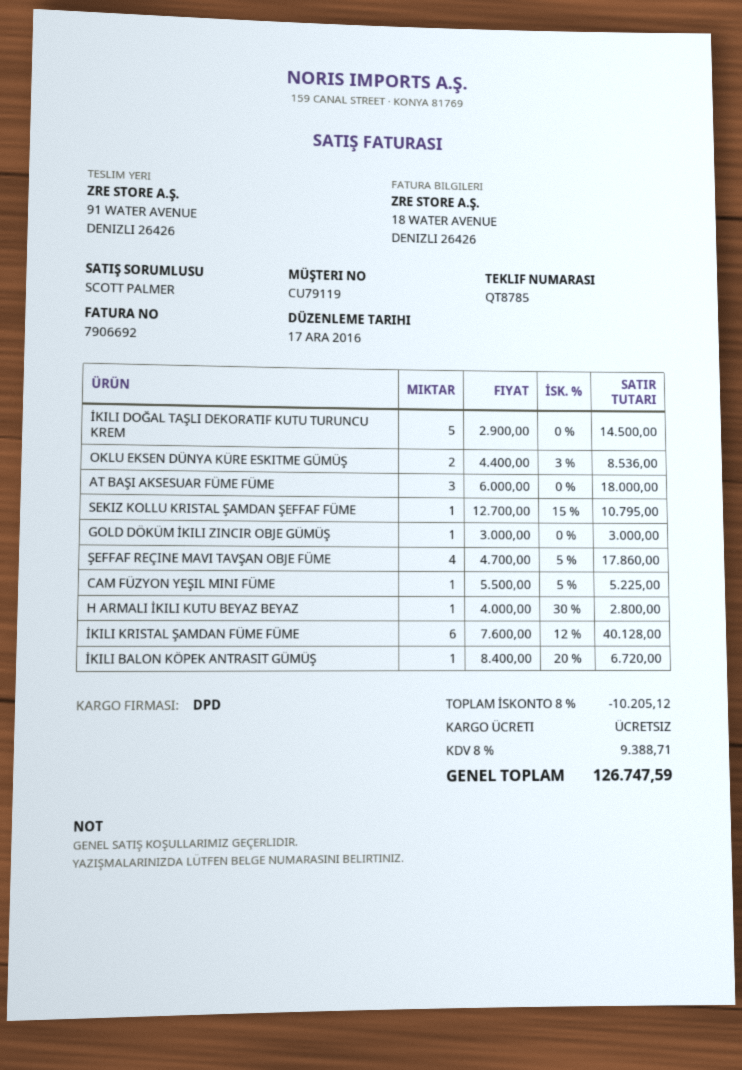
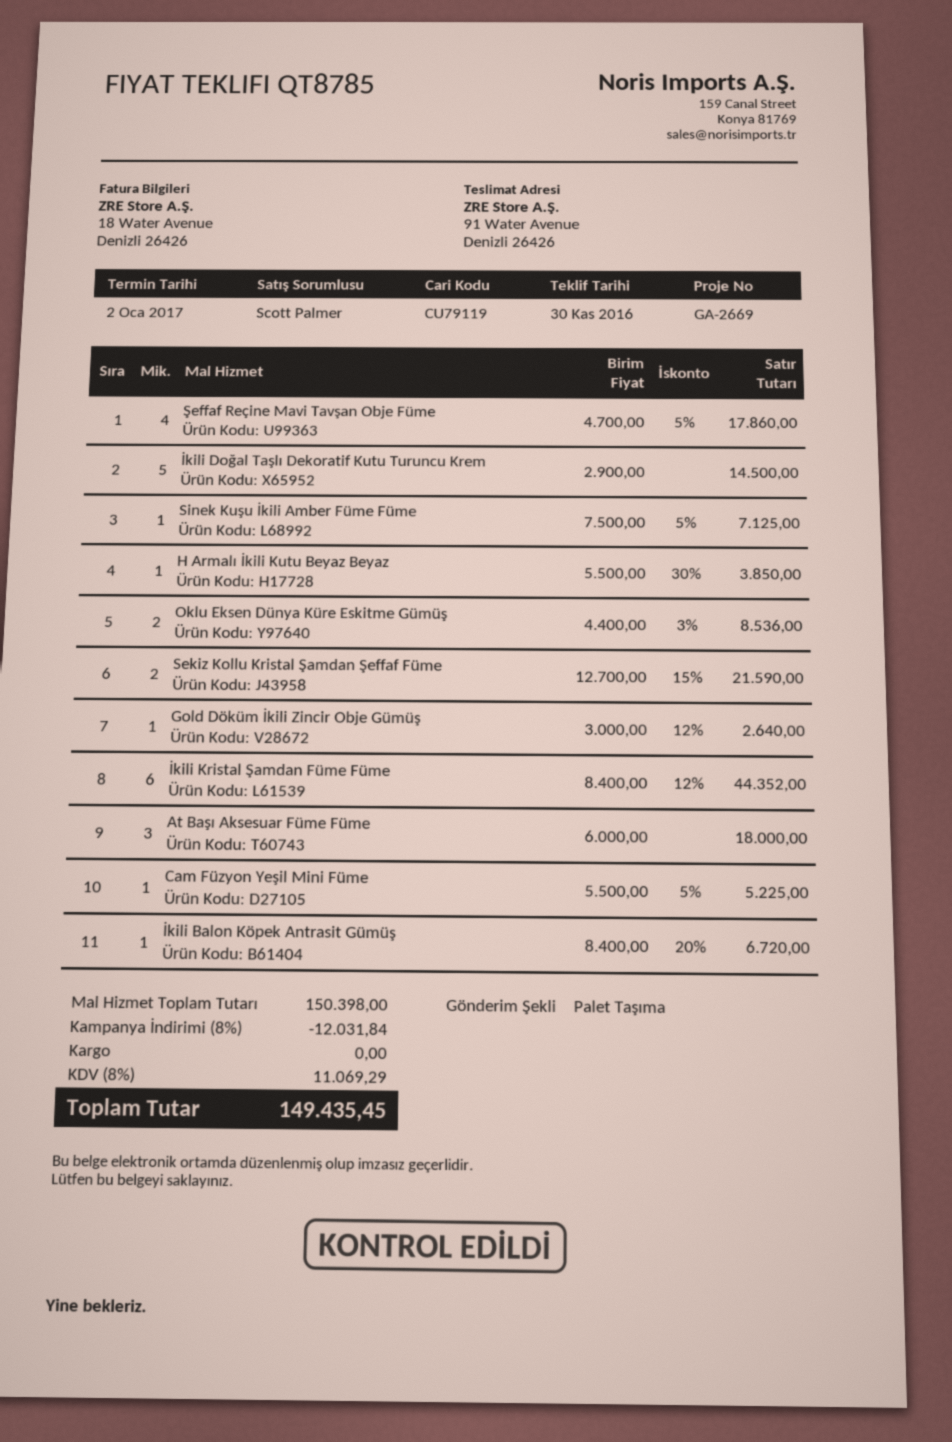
shipping method: DPD -> pallet freight
SEKIZ KOLLU KRISTAL ŞAMDAN ŞEFFAF FÜME: 1 x 12700.00 - 15% = 10795.00 -> 2 x 12700.00 - 15% = 21590.00
GOLD DÖKÜM İKILI ZINCIR OBJE GÜMÜŞ: 1 x 3000.00 = 3000.00 -> 1 x 3000.00 - 12% = 2640.00
H ARMALI İKILI KUTU BEYAZ BEYAZ: 1 x 4000.00 - 30% = 2800.00 -> 1 x 5500.00 - 30% = 3850.00
İKILI KRISTAL ŞAMDAN FÜME FÜME: 6 x 7600.00 - 12% = 40128.00 -> 6 x 8400.00 - 12% = 44352.00
Sinek Kuşu İkili Amber Füme Füme: none -> 1 x 7500.00 - 5% = 7125.00
discount: 8% = 10205.12 -> 8% = 12031.84
tax: 8% = 9388.71 -> 8% = 11069.29
total: 126747.59 -> 149435.45

